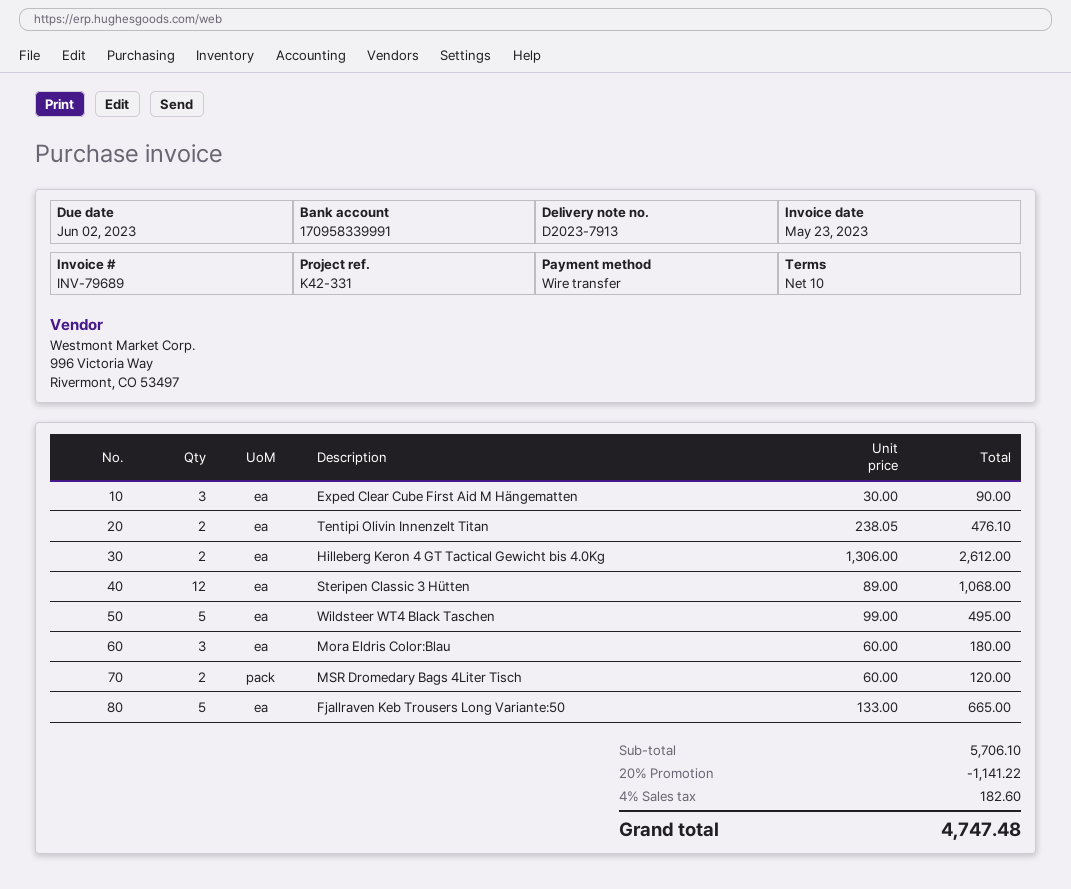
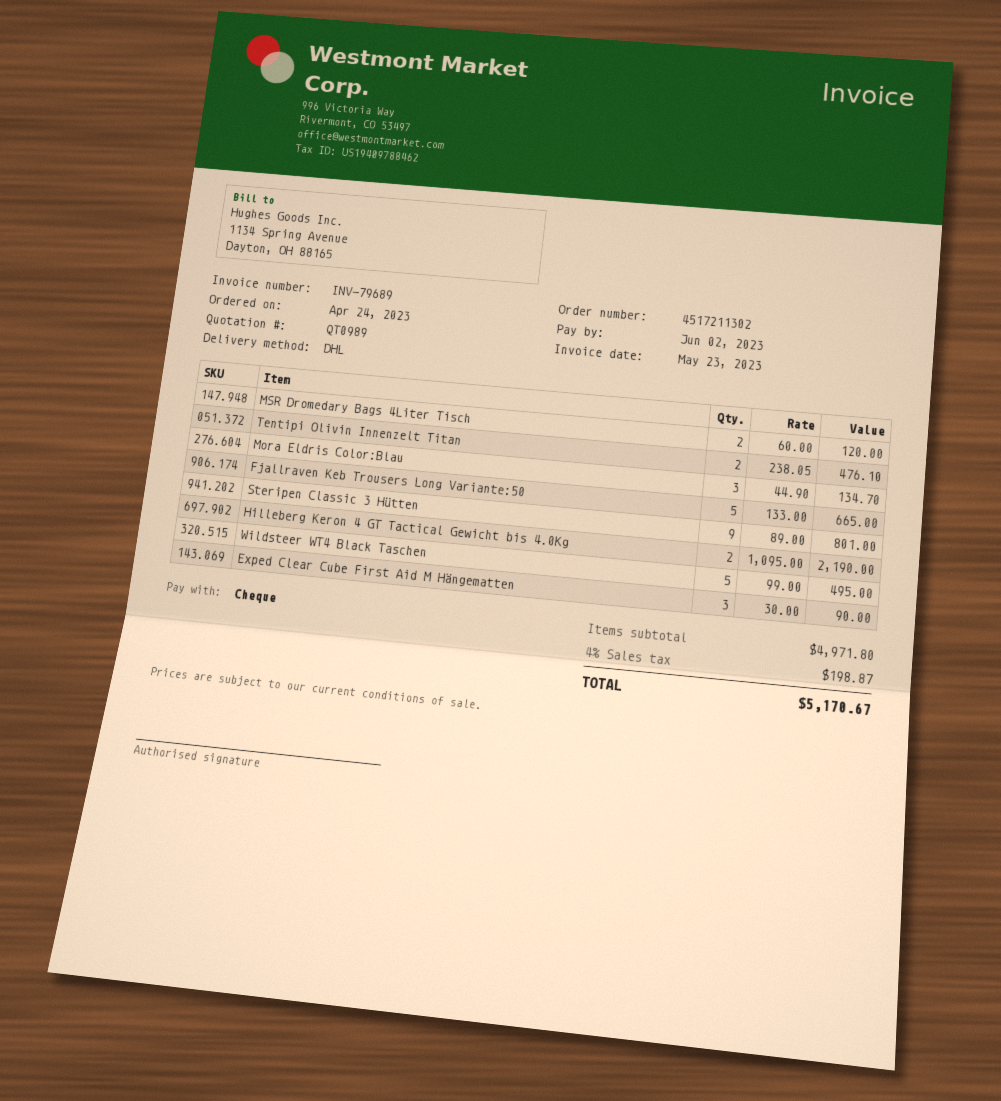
payment method: bank transfer -> cheque
Hilleberg Keron 4 GT Tactical Gewicht bis 4.0Kg: 2 x 1306.00 = 2612.00 -> 2 x 1095.00 = 2190.00
Steripen Classic 3 Hütten: 12 x 89.00 = 1068.00 -> 9 x 89.00 = 801.00
Mora Eldris Color:Blau: 3 x 60.00 = 180.00 -> 3 x 44.90 = 134.70
subtotal: 5706.10 -> 4971.80
discount: 20% = 1141.22 -> none
tax: 4% = 182.60 -> 4% = 198.87
total: 4747.48 -> 5170.67

